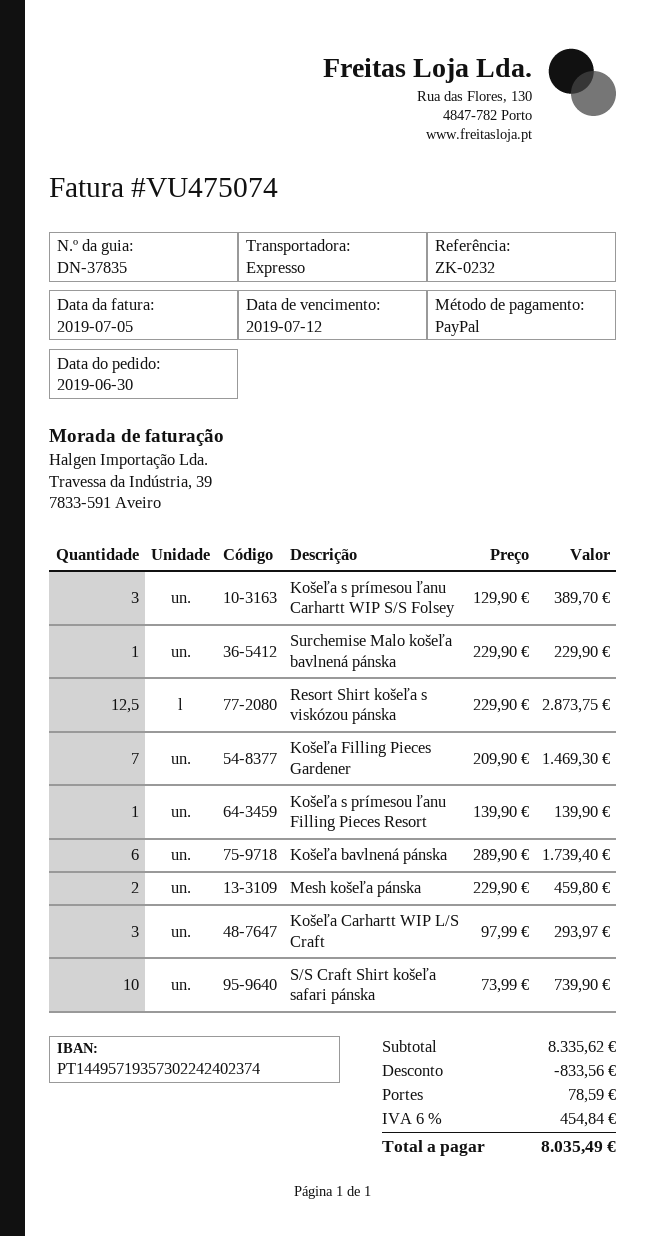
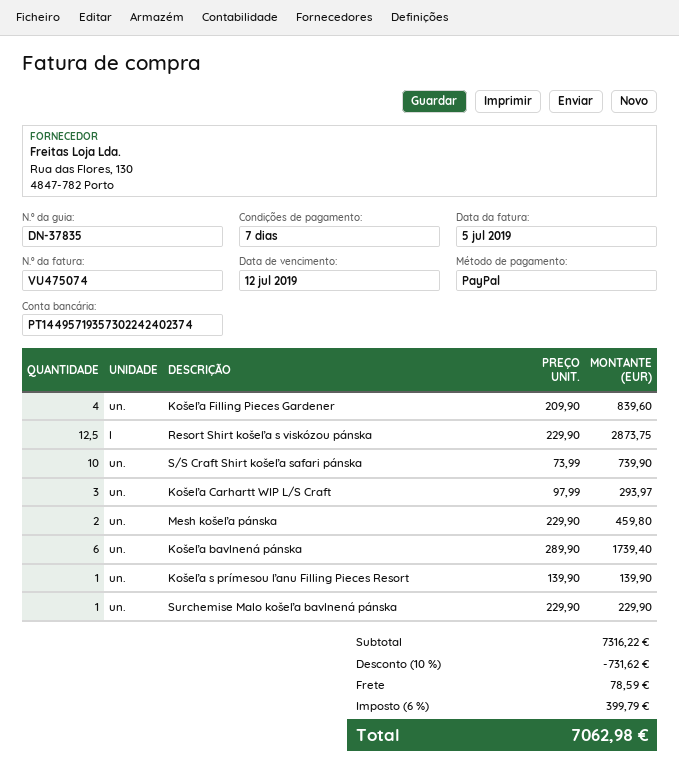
Košeľa s prímesou ľanu Carhartt WIP S/S Folsey: 3 x 129.90 = 389.70 -> none
Košeľa Filling Pieces Gardener: 7 x 209.90 = 1469.30 -> 4 x 209.90 = 839.60
subtotal: 8335.62 -> 7316.22
discount: 833.56 -> 731.62
tax: 6% = 454.84 -> 6% = 399.79
total: 8035.49 -> 7062.98

